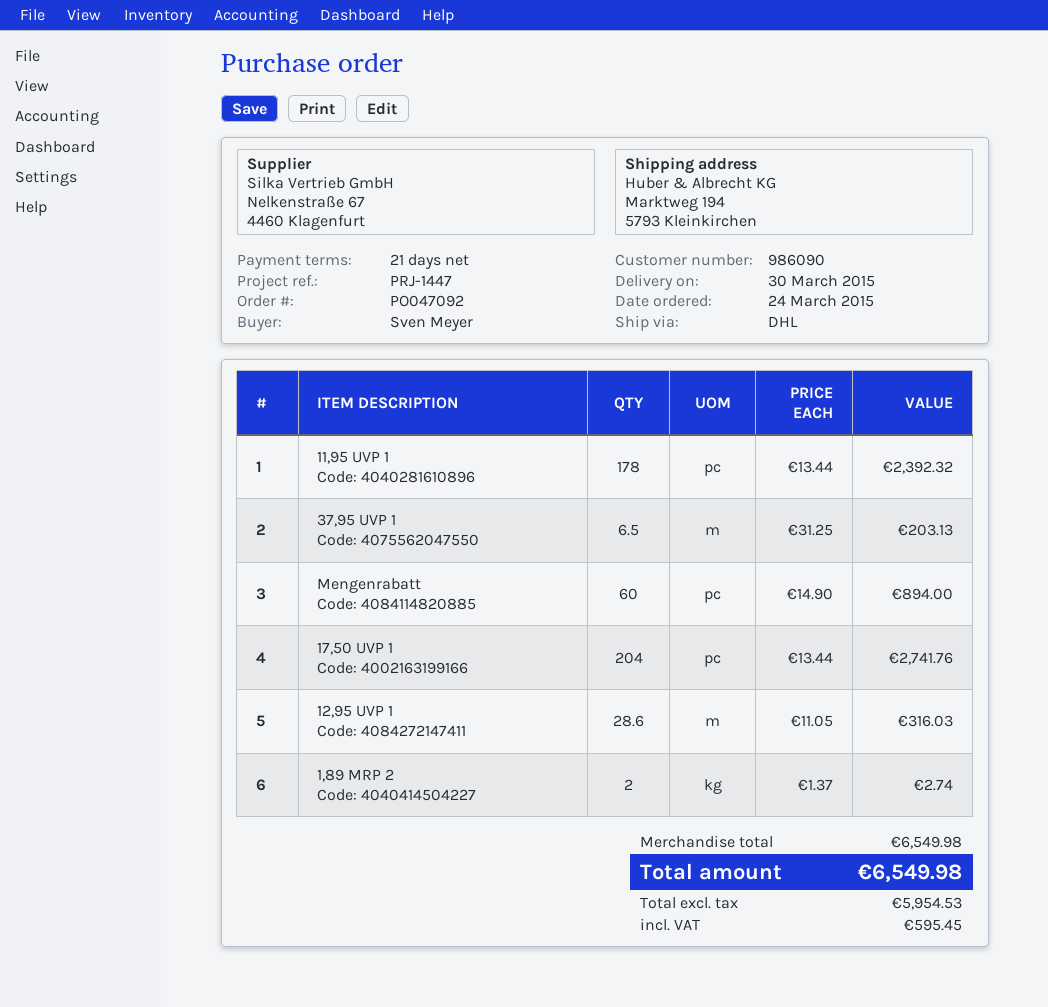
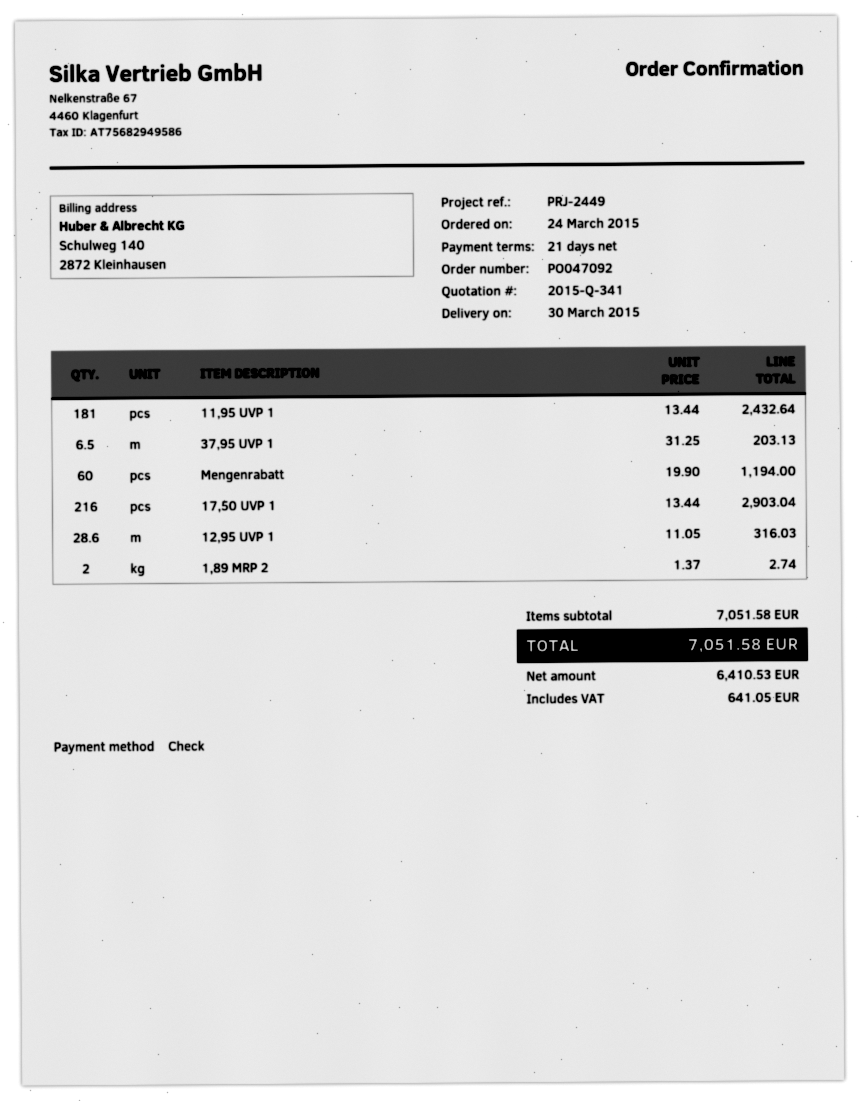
reference: PRJ-1447 -> PRJ-2449
11,95 UVP 1: 178 x 13.44 = 2392.32 -> 181 x 13.44 = 2432.64
Mengenrabatt: 60 x 14.90 = 894.00 -> 60 x 19.90 = 1194.00
17,50 UVP 1: 204 x 13.44 = 2741.76 -> 216 x 13.44 = 2903.04
subtotal: 6549.98 -> 7051.58
net: 5954.53 -> 6410.53
tax: 595.45 -> 641.05
total: 6549.98 -> 7051.58

